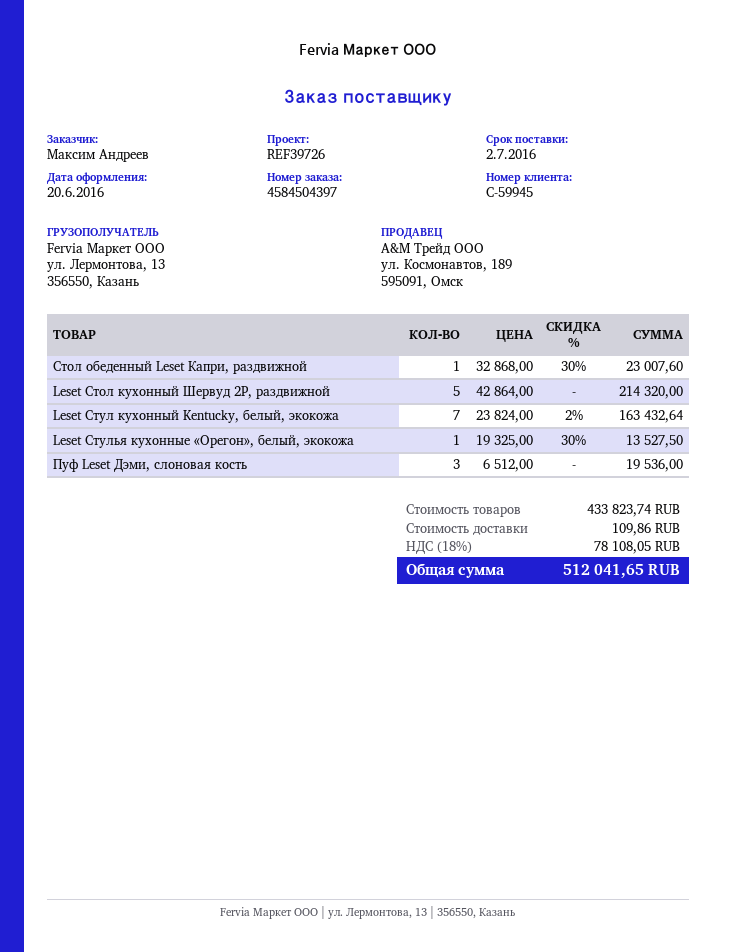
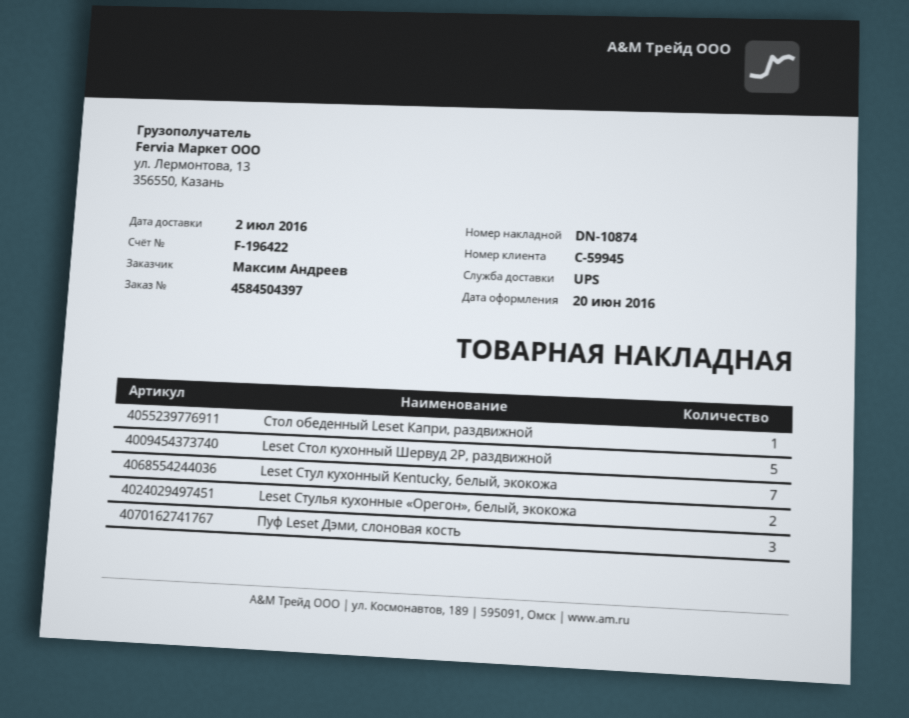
Leset Стулья кухонные «Орегон», белый, экокожа: 1 -> 2

